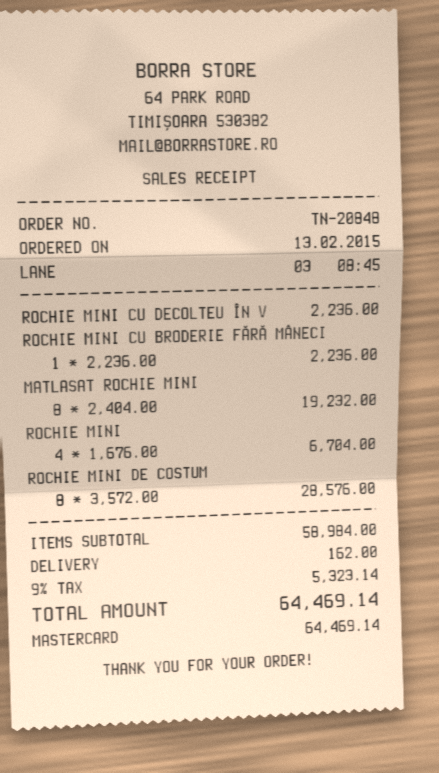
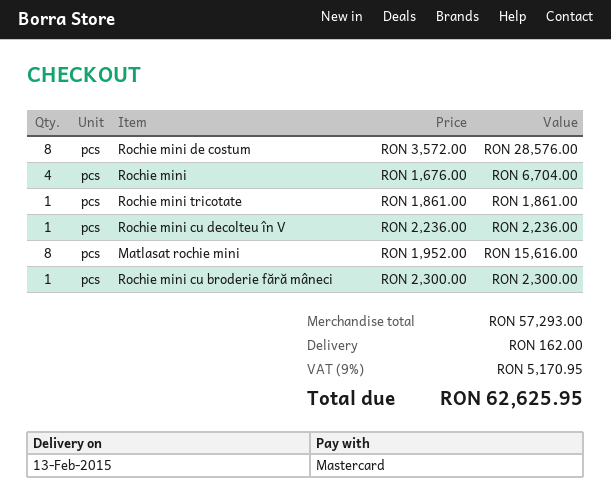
ROCHIE MINI CU BRODERIE FĂRĂ MÂNECI: 1 x 2236.00 = 2236.00 -> 1 x 2300.00 = 2300.00
MATLASAT ROCHIE MINI: 8 x 2404.00 = 19232.00 -> 8 x 1952.00 = 15616.00
Rochie mini tricotate: none -> 1 x 1861.00 = 1861.00
subtotal: 58984.00 -> 57293.00
tax: 9% = 5323.14 -> 9% = 5170.95
total: 64469.14 -> 62625.95

